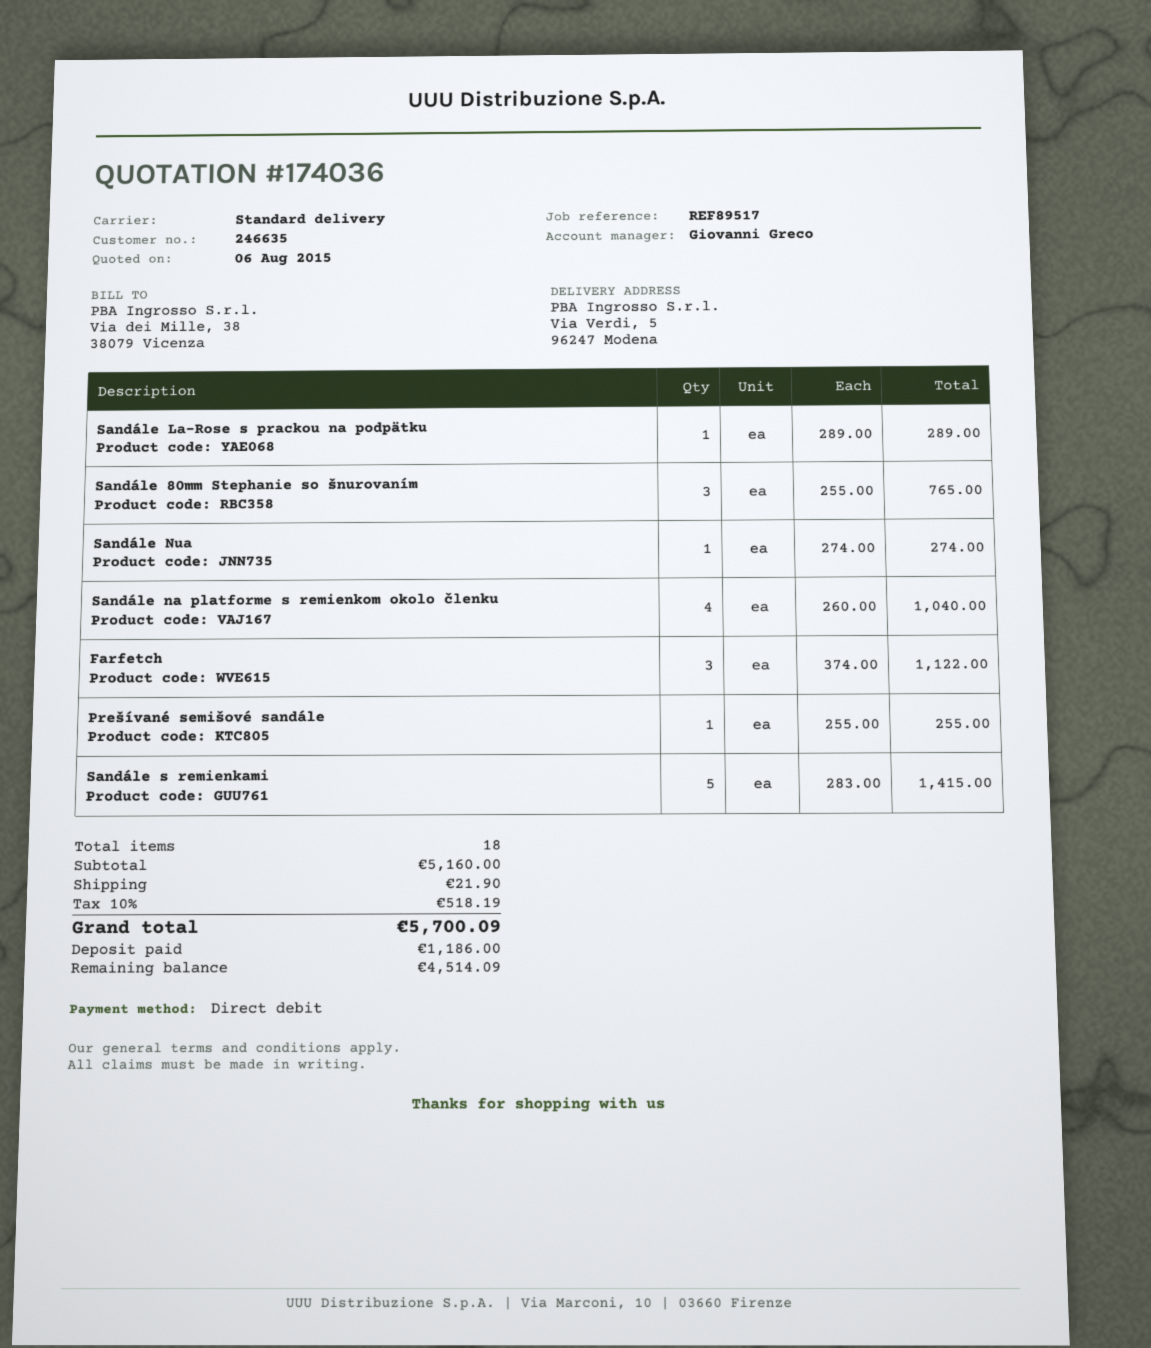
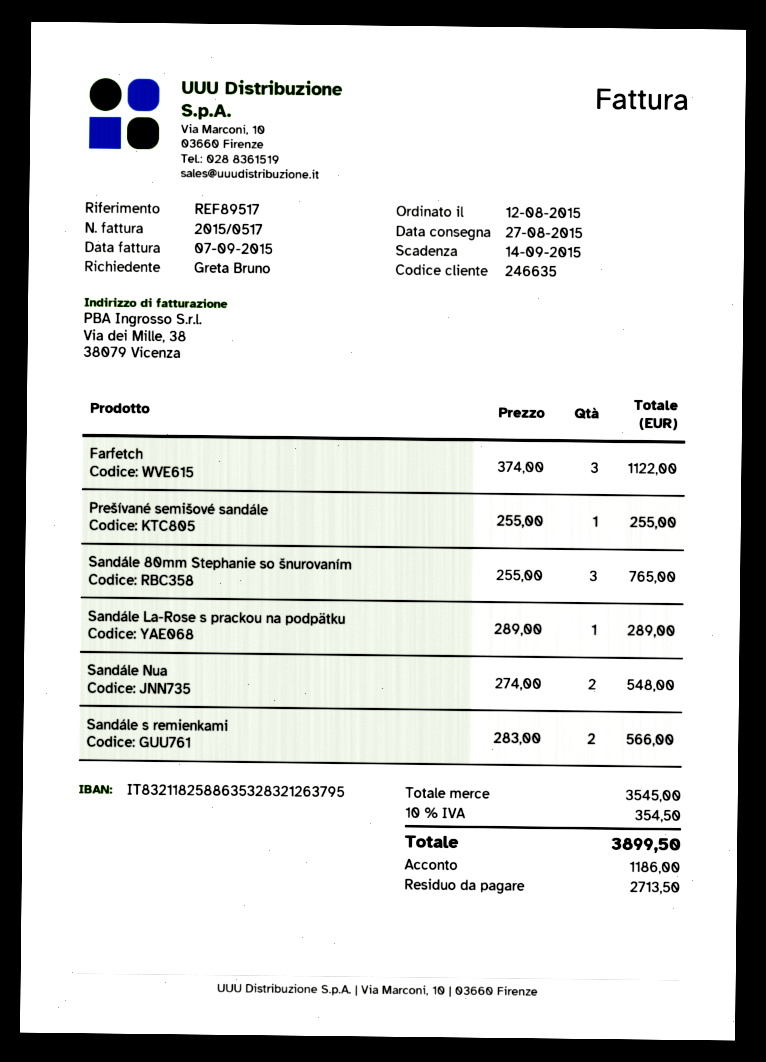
Sandále Nua: 1 x 274.00 = 274.00 -> 2 x 274.00 = 548.00
Sandále na platforme s remienkom okolo členku: 4 x 260.00 = 1040.00 -> none
Sandále s remienkami: 5 x 283.00 = 1415.00 -> 2 x 283.00 = 566.00
subtotal: 5160.00 -> 3545.00
shipping: 21.90 -> none
tax: 10% = 518.19 -> 10% = 354.50
total: 5700.09 -> 3899.50
balance: 4514.09 -> 2713.50

